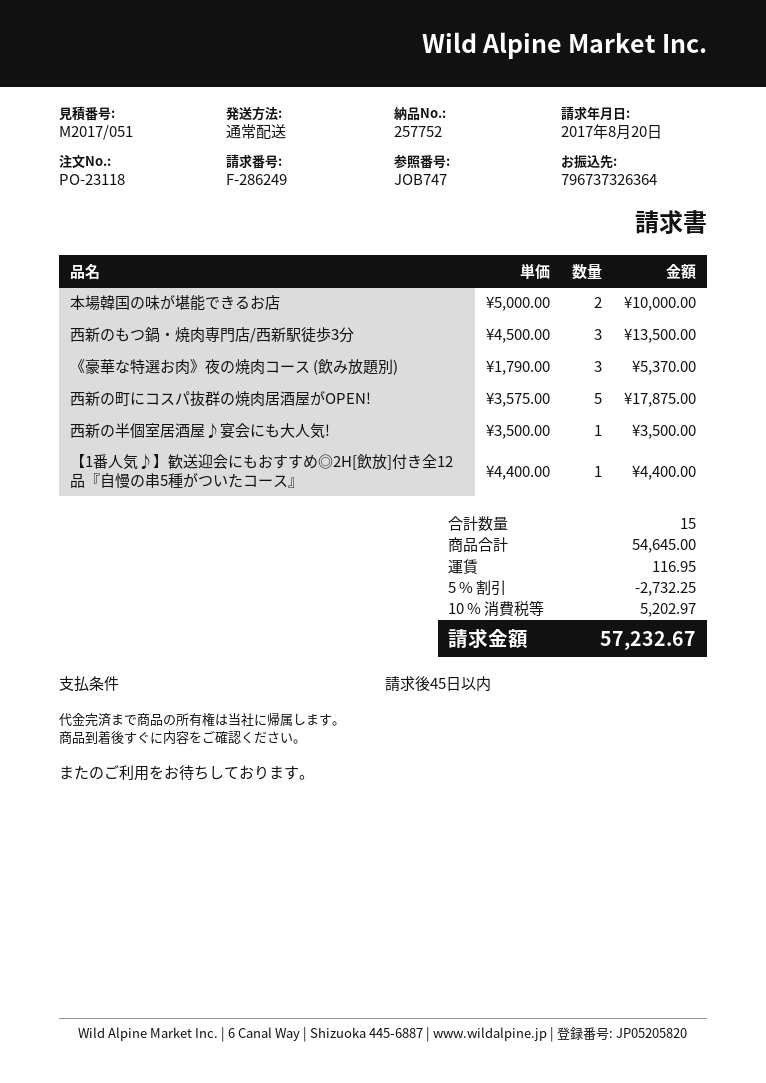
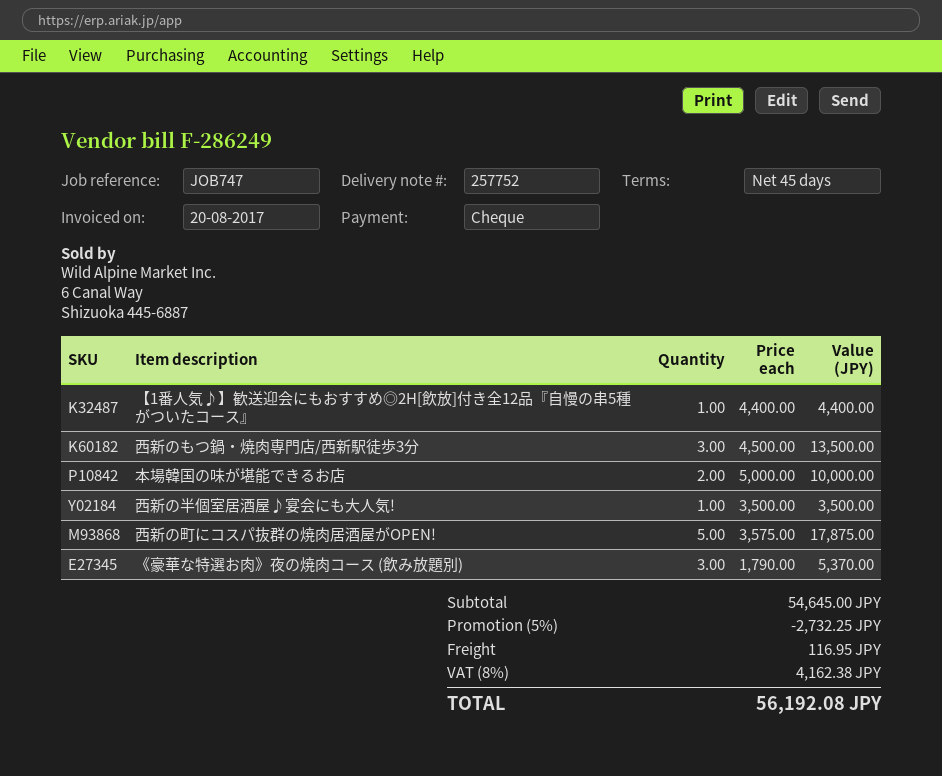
tax: 10% = 5202.97 -> 8% = 4162.38
total: 57232.67 -> 56192.08

